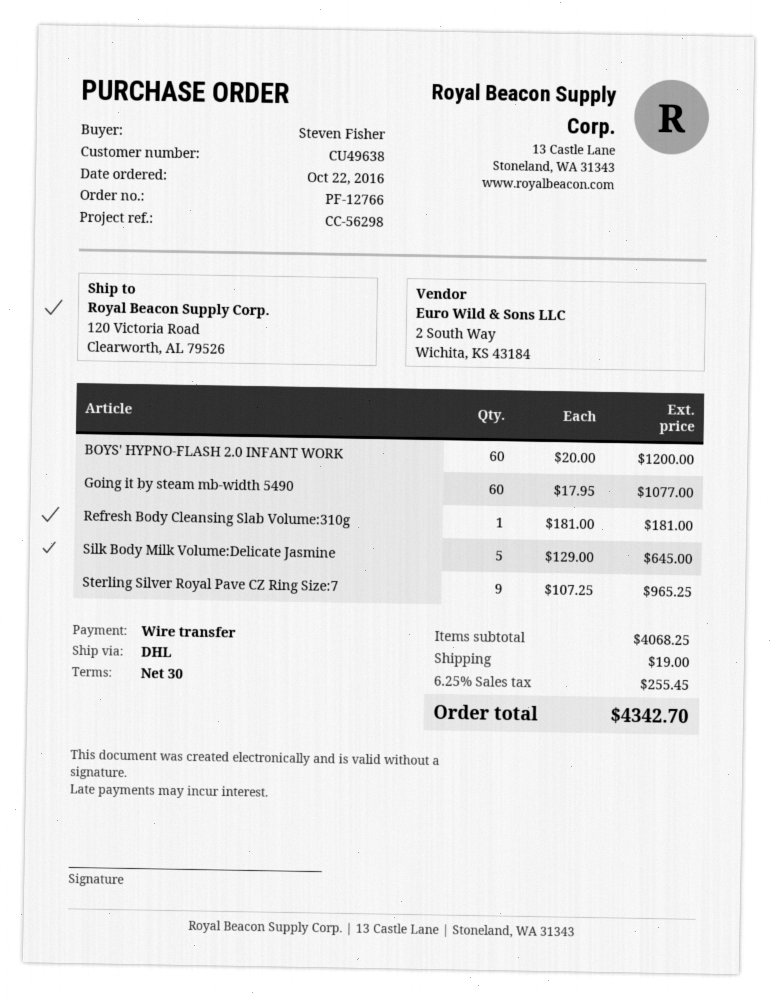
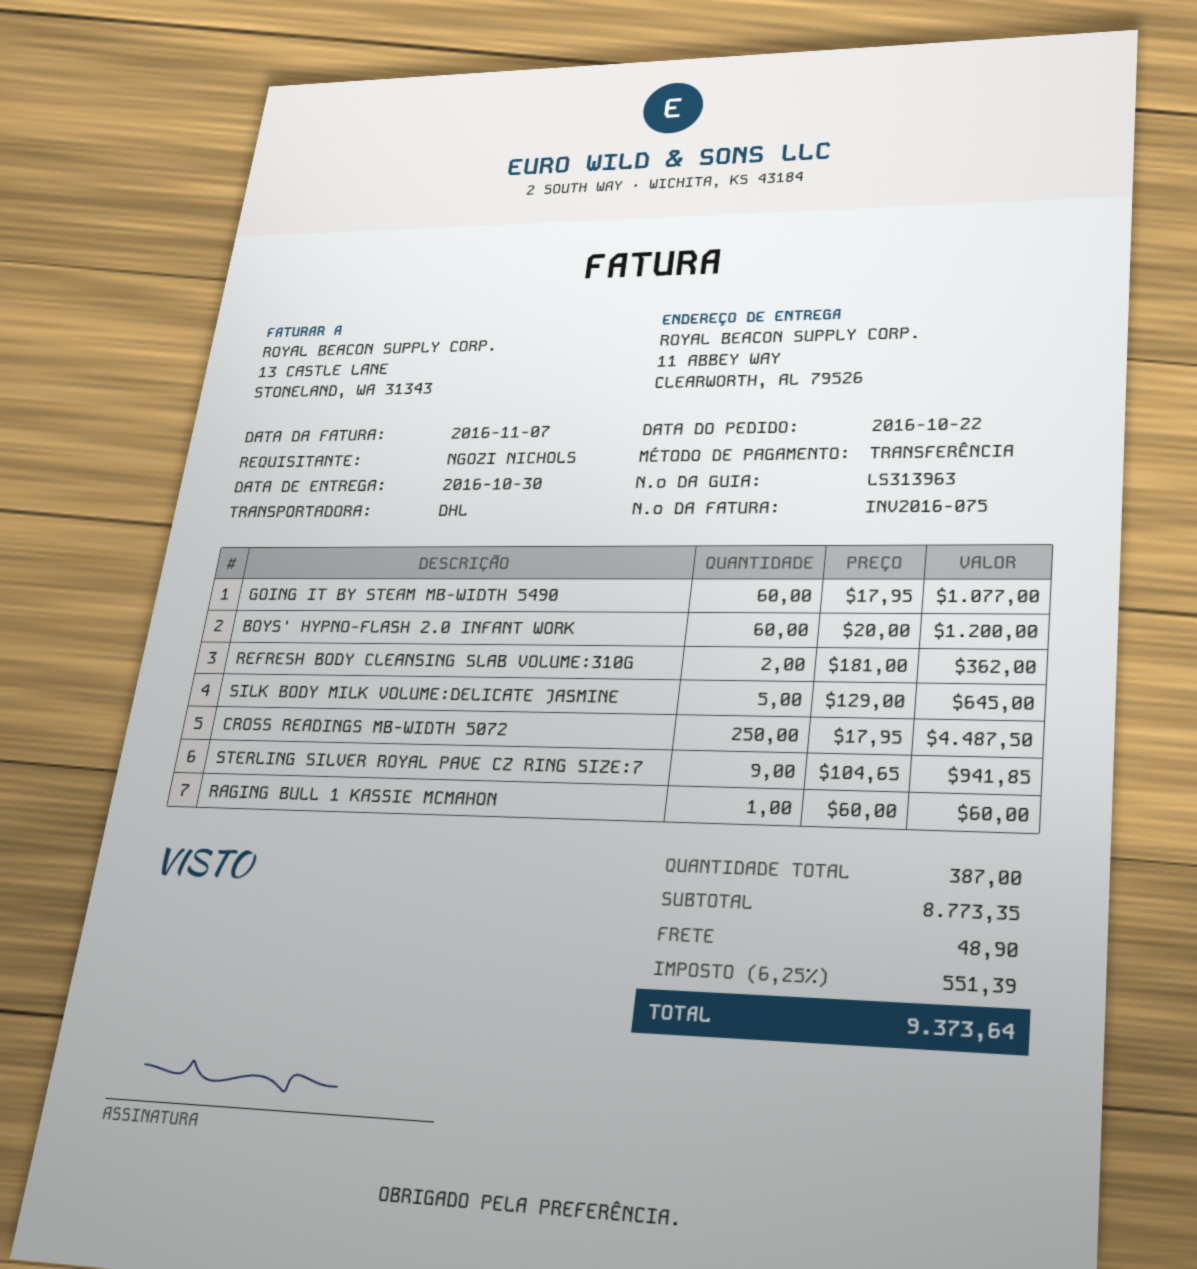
ordered by: Steven Fisher -> NGOZI NICHOLS
ship to: 120 Victoria Road, Clearworth, AL 79526 -> 11 ABBEY WAY, CLEARWORTH, AL 79526
Refresh Body Cleansing Slab Volume:310g: 1 x 181.00 = 181.00 -> 2 x 181.00 = 362.00
Sterling Silver Royal Pave CZ Ring Size:7: 9 x 107.25 = 965.25 -> 9 x 104.65 = 941.85
CROSS READINGS MB-WIDTH 5072: none -> 250 x 17.95 = 4487.50
RAGING BULL 1 KASSIE MCMAHON: none -> 1 x 60.00 = 60.00
subtotal: 4068.25 -> 8773.35
shipping: 19.00 -> 48.90
tax: 6.25% = 255.45 -> 6.25% = 551.39
total: 4342.70 -> 9373.64

